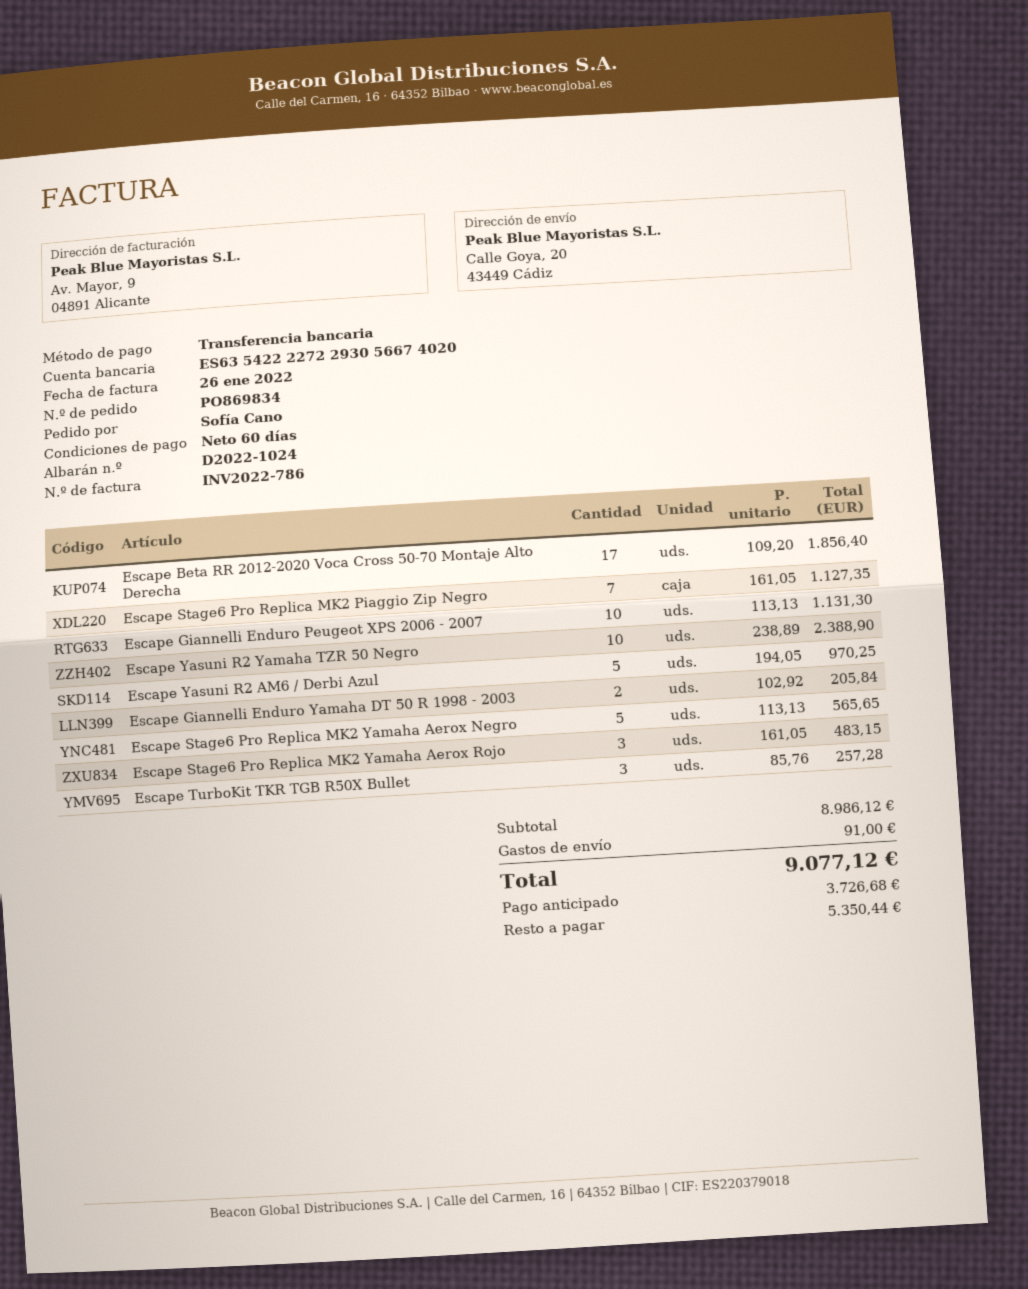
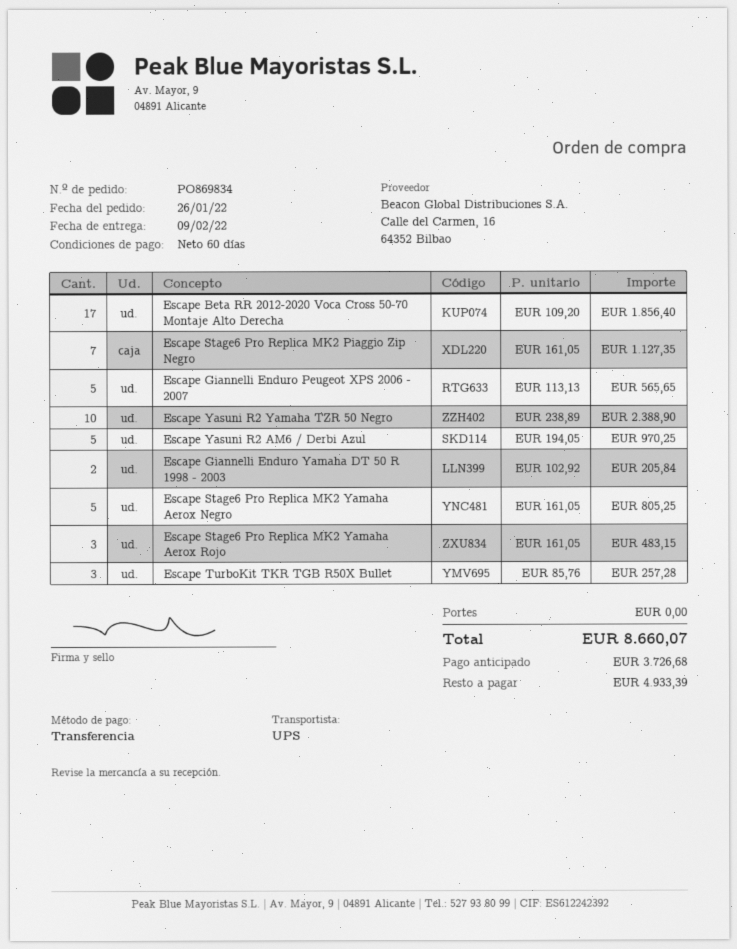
Escape Giannelli Enduro Peugeot XPS 2006 - 2007: 10 x 113.13 = 1131.30 -> 5 x 113.13 = 565.65
Escape Stage6 Pro Replica MK2 Yamaha Aerox Negro: 5 x 113.13 = 565.65 -> 5 x 161.05 = 805.25
shipping: 91.00 -> 0.00
total: 9077.12 -> 8660.07
balance: 5350.44 -> 4933.39

